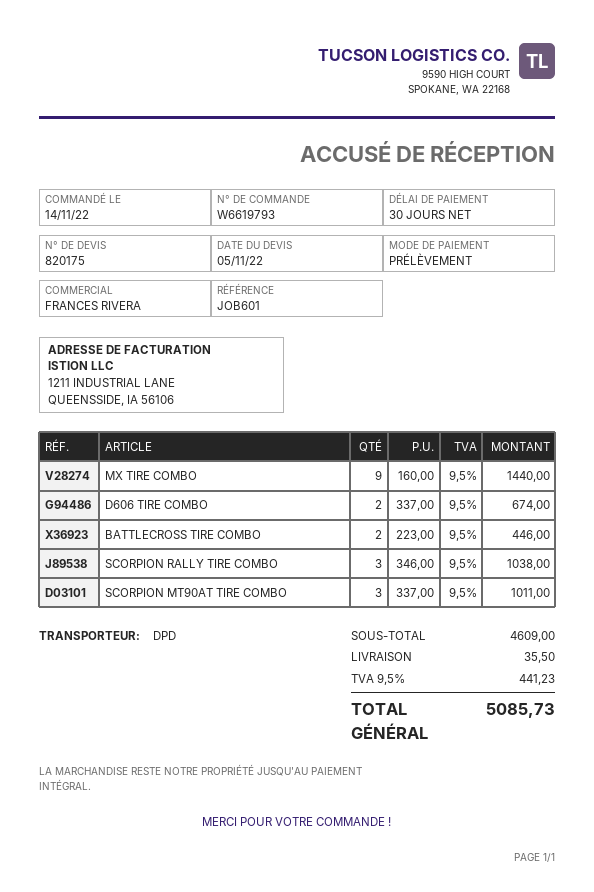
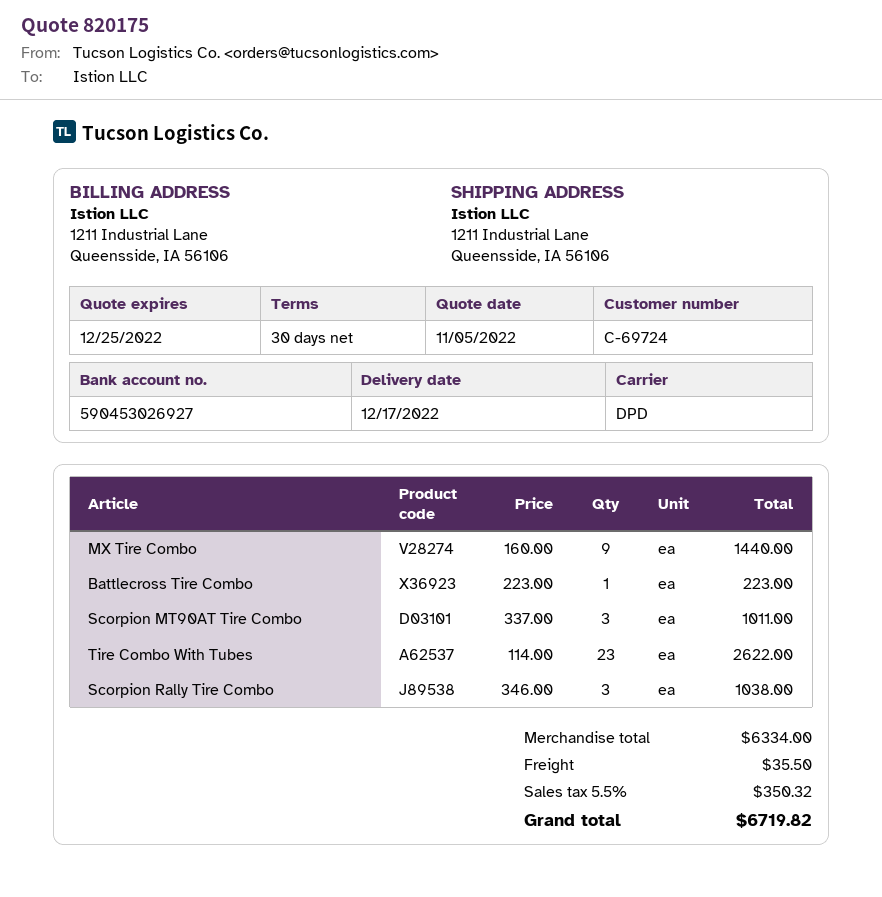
D606 TIRE COMBO: 2 x 337.00 = 674.00 -> none
BATTLECROSS TIRE COMBO: 2 x 223.00 = 446.00 -> 1 x 223.00 = 223.00
Tire Combo With Tubes: none -> 23 x 114.00 = 2622.00
subtotal: 4609.00 -> 6334.00
tax: 9.5% = 441.23 -> 5.5% = 350.32
total: 5085.73 -> 6719.82

